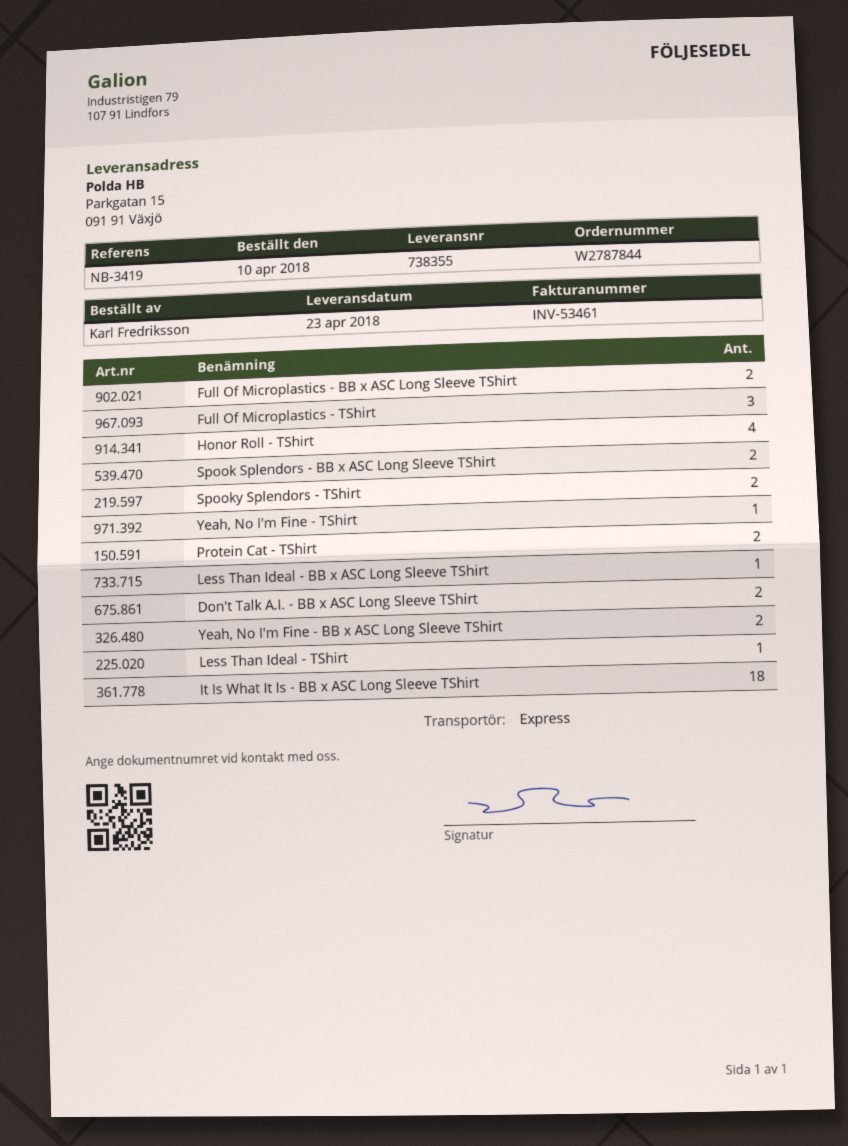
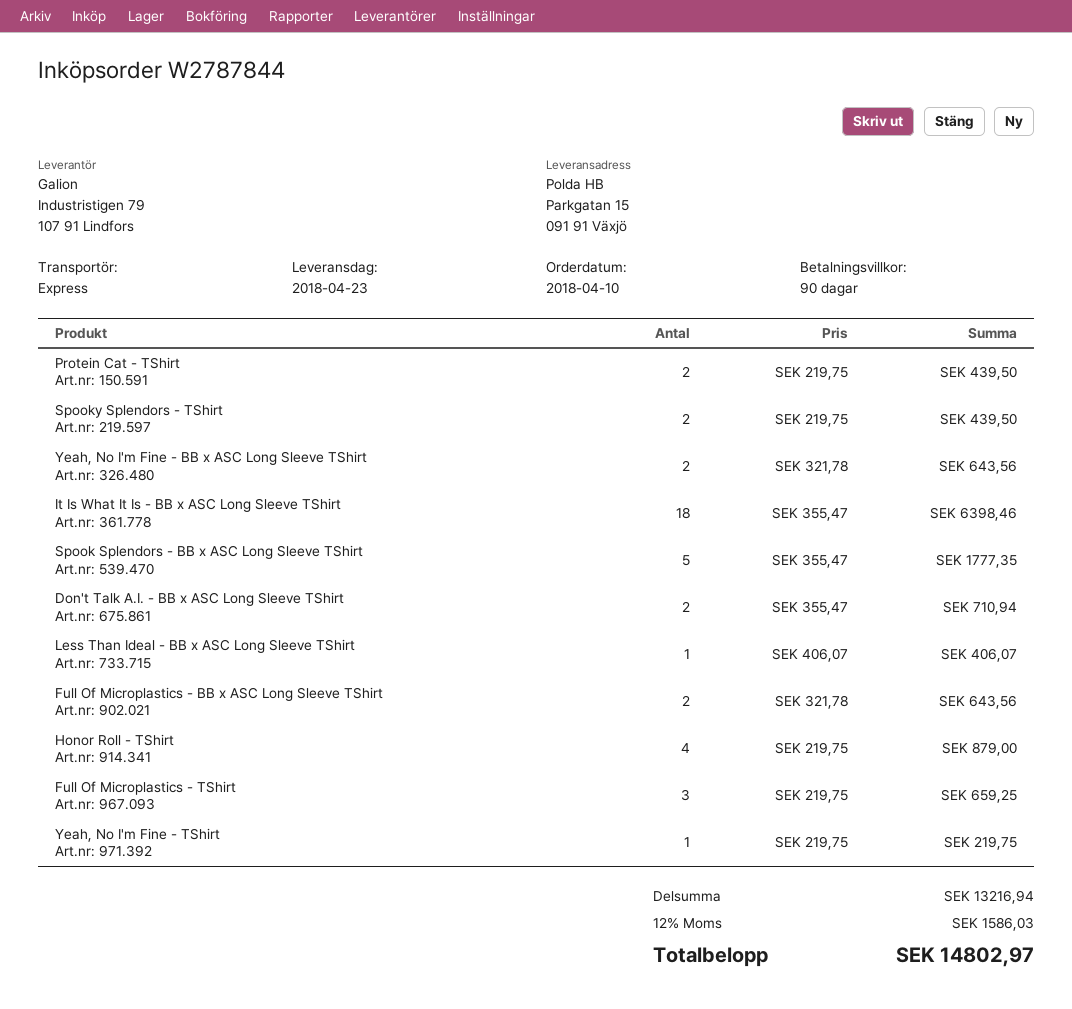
Spook Splendors - BB x ASC Long Sleeve TShirt: 2 -> 5
Less Than Ideal - TShirt: 1 -> none

